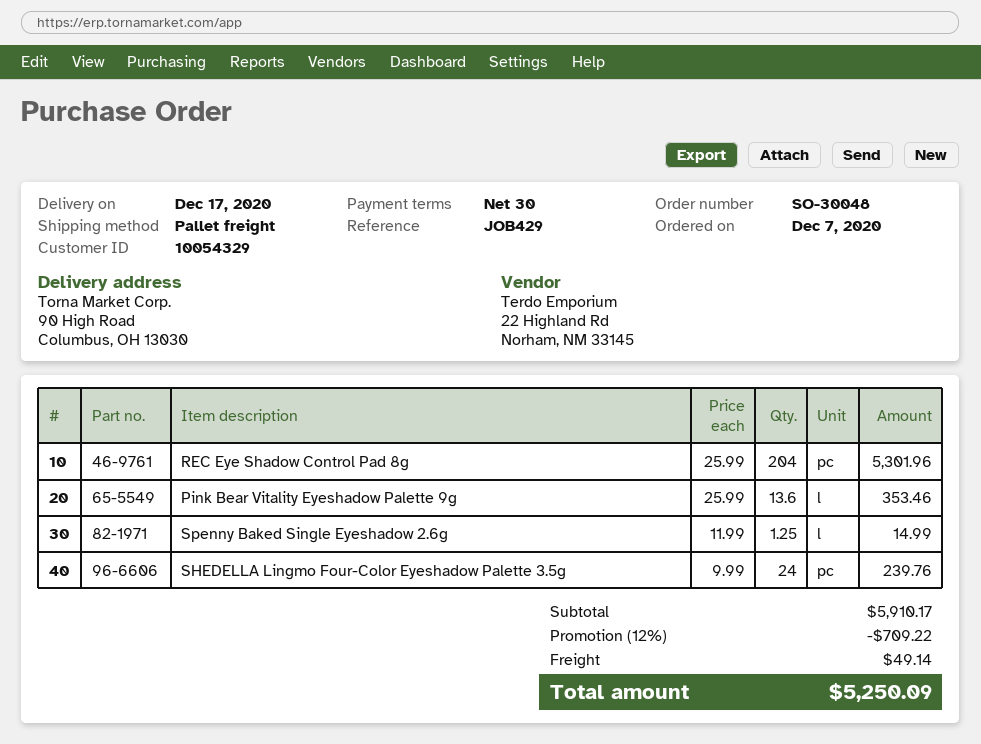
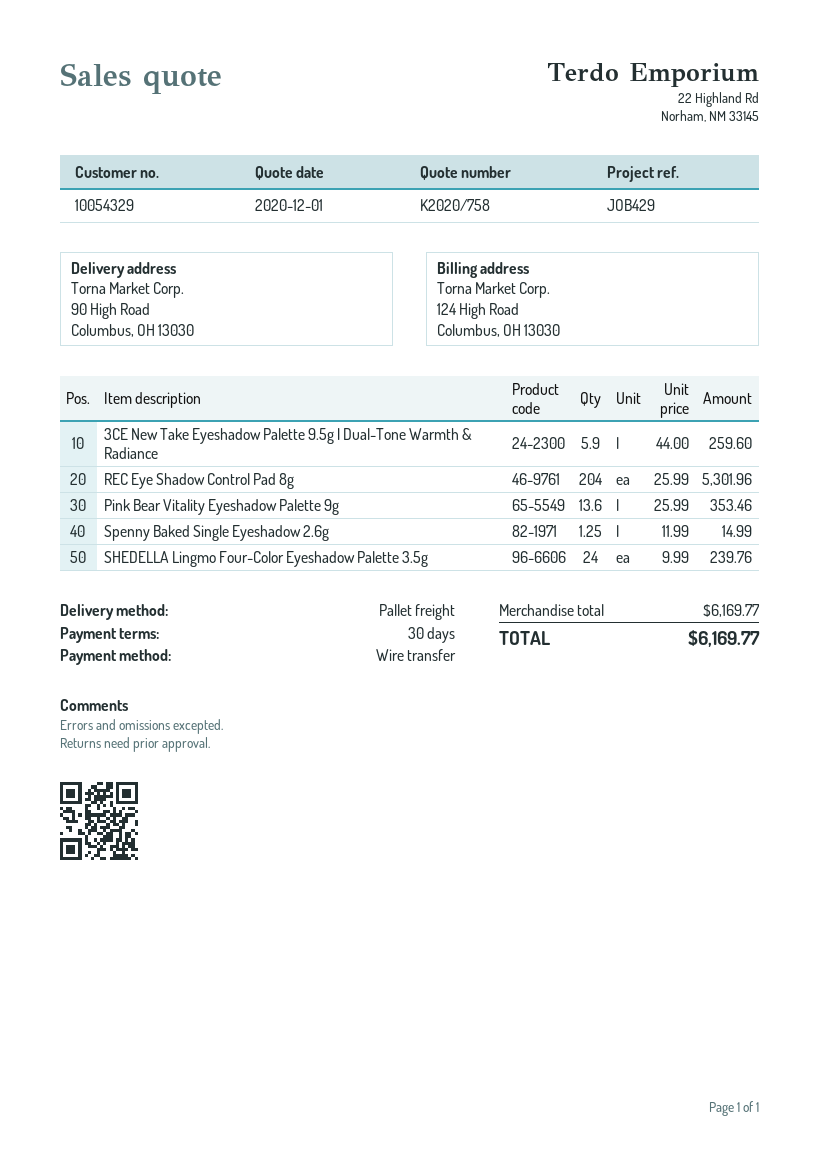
3CE New Take Eyeshadow Palette 9.5g | Dual-Tone Warmth & Radiance: none -> 5.9 x 44.00 = 259.60
subtotal: 5910.17 -> 6169.77
discount: 12% = 709.22 -> none
shipping: 49.14 -> none
total: 5250.09 -> 6169.77

